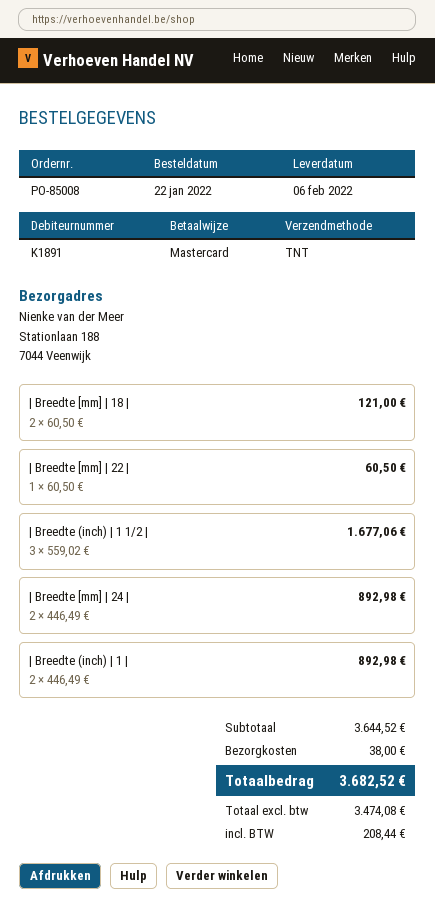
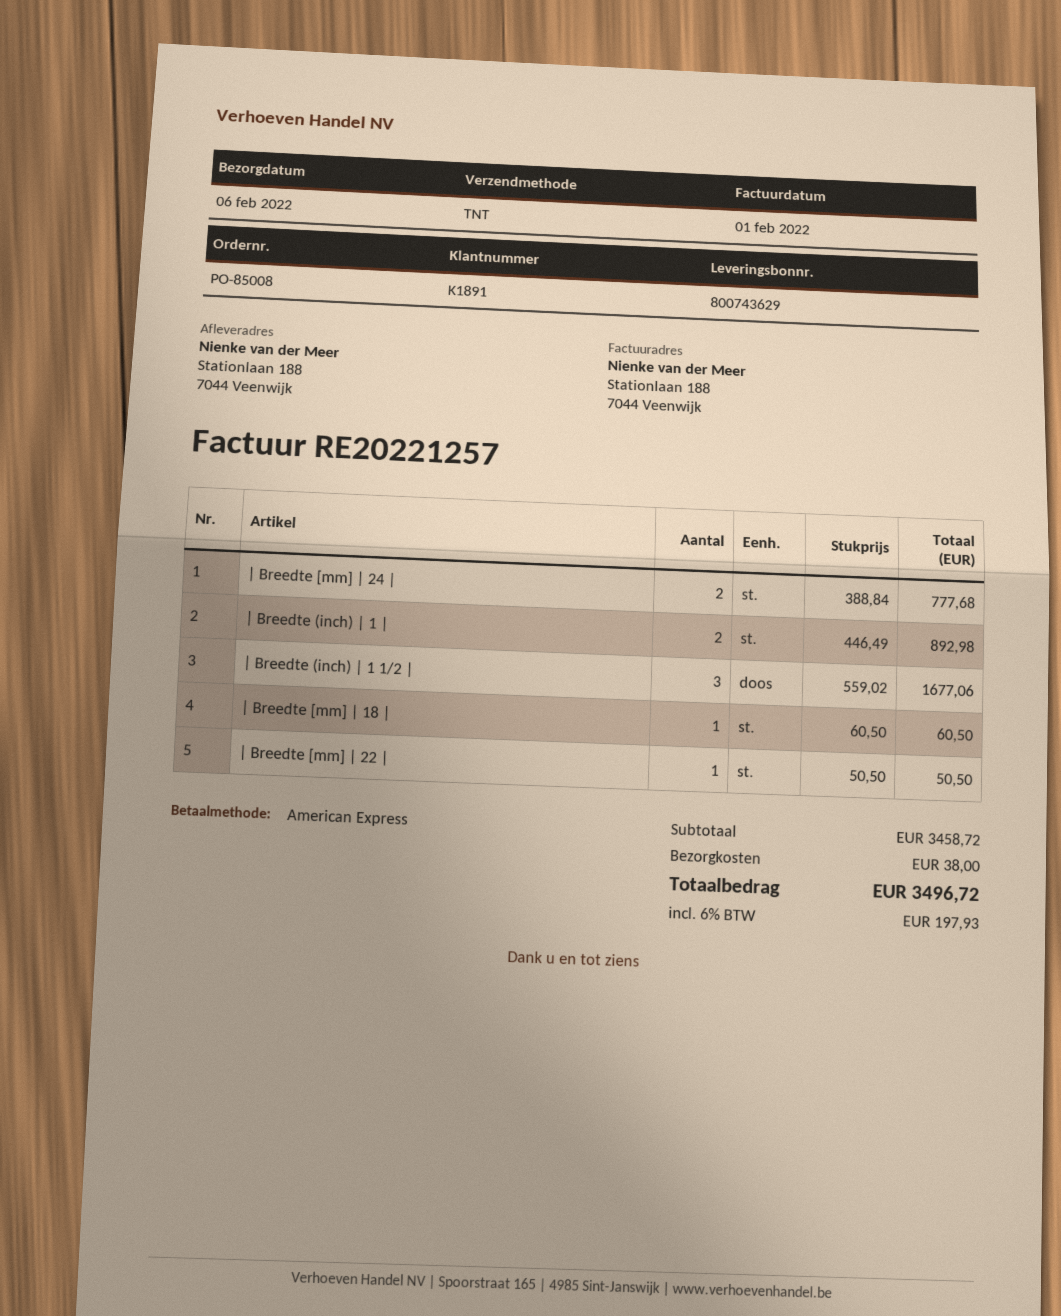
payment method: Mastercard -> American Express
| Breedte [mm] | 18 |: 2 x 60.50 = 121.00 -> 1 x 60.50 = 60.50
| Breedte [mm] | 22 |: 1 x 60.50 = 60.50 -> 1 x 50.50 = 50.50
| Breedte [mm] | 24 |: 2 x 446.49 = 892.98 -> 2 x 388.84 = 777.68
subtotal: 3644.52 -> 3458.72
tax: 208.44 -> 197.93
total: 3682.52 -> 3496.72

